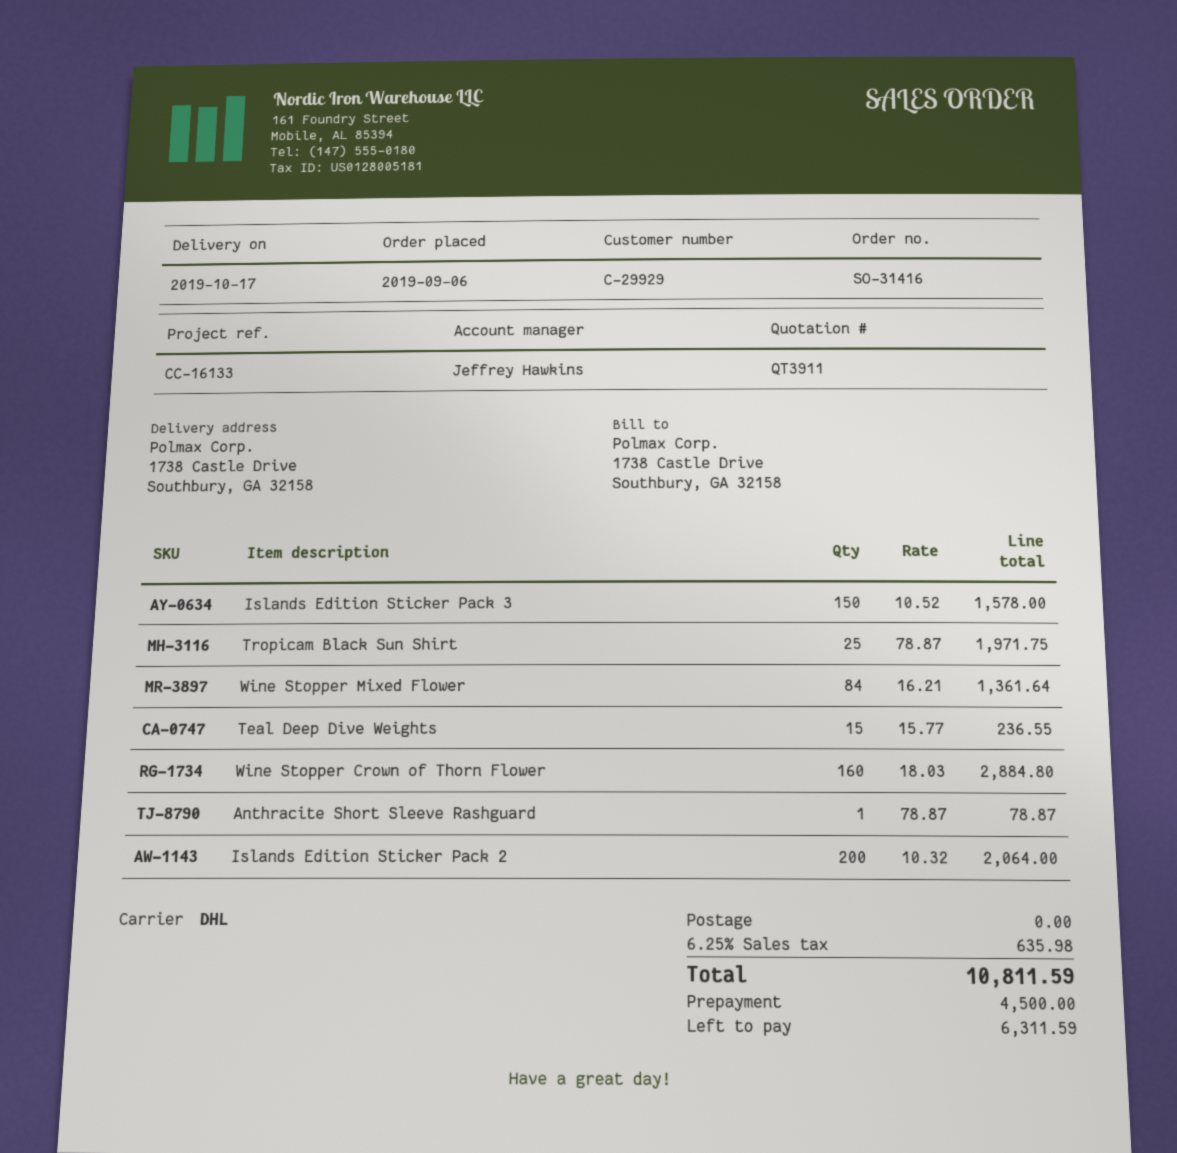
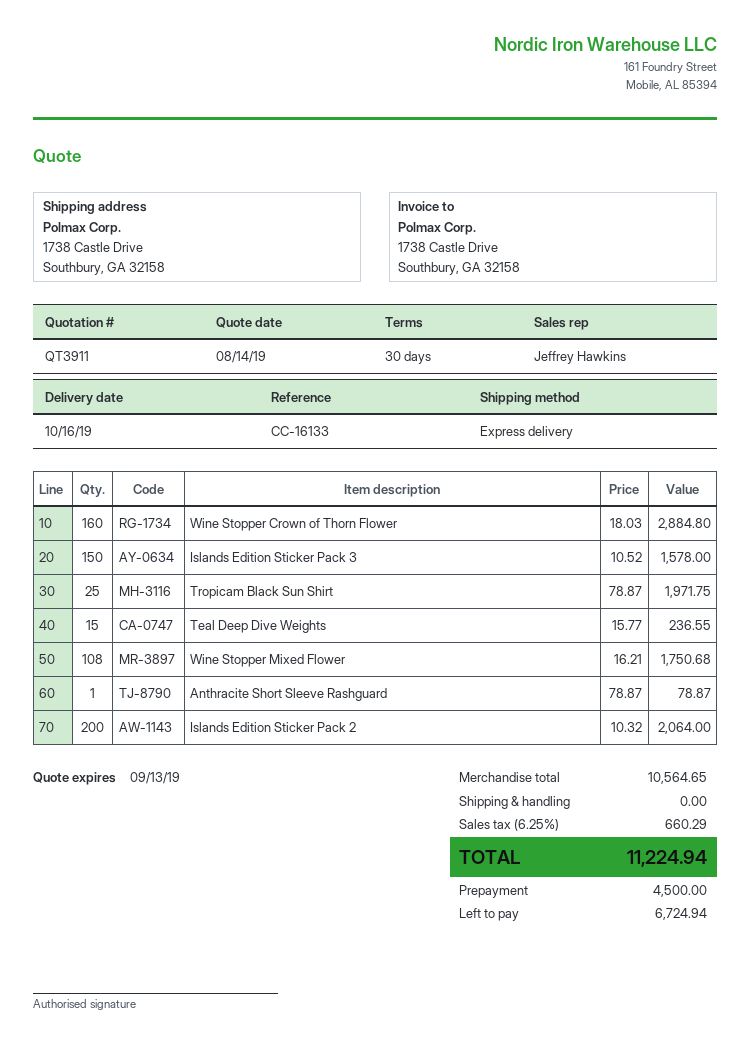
delivery date: 2019-10-17 -> 2019-10-16
shipping method: DHL -> express
Wine Stopper Mixed Flower: 84 x 16.21 = 1361.64 -> 108 x 16.21 = 1750.68
tax: 6.25% = 635.98 -> 6.25% = 660.29
total: 10811.59 -> 11224.94
balance: 6311.59 -> 6724.94

